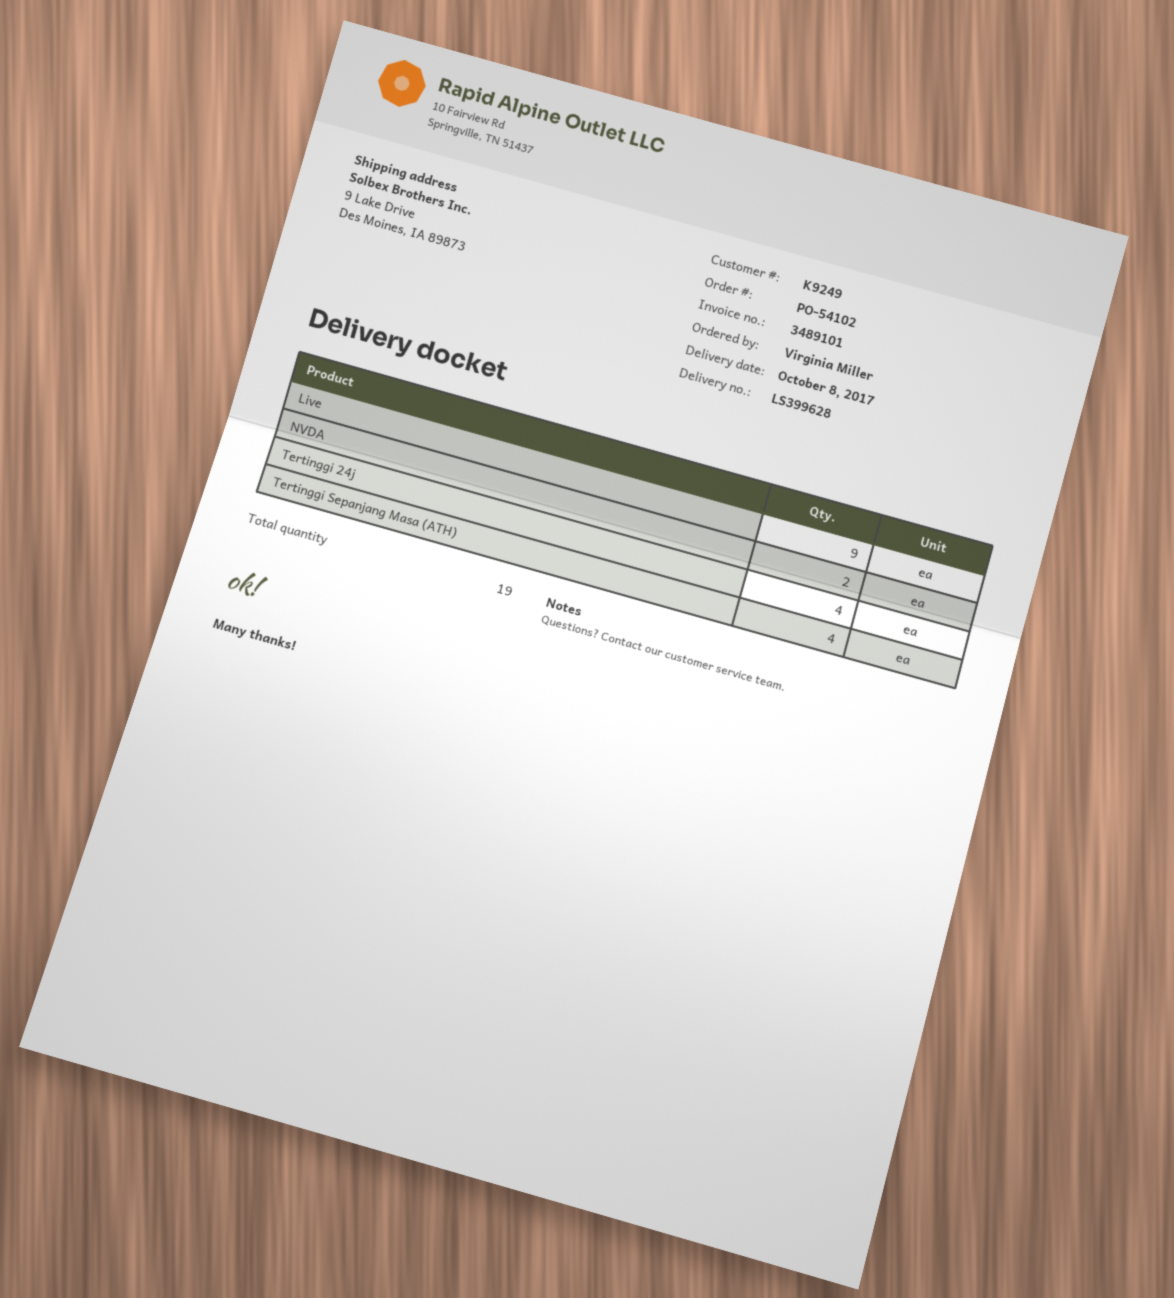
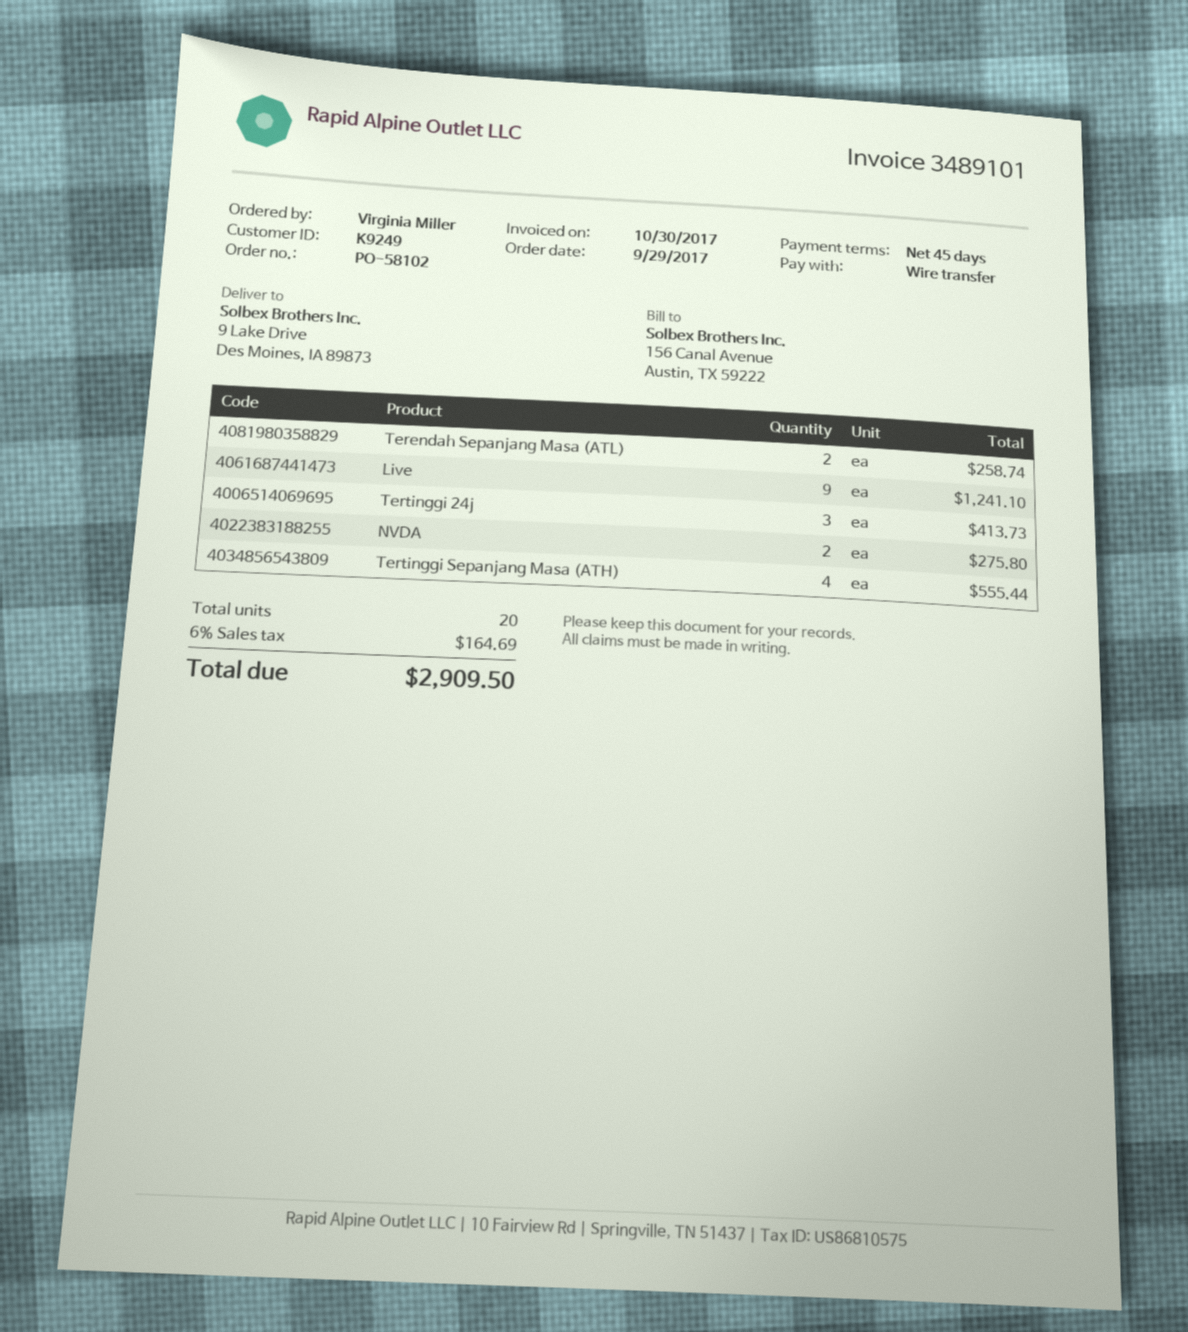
order number: PO-54102 -> PO-58102
Tertinggi 24j: 4 -> 3
Terendah Sepanjang Masa (ATL): none -> 2
total quantity: 19 -> 20

